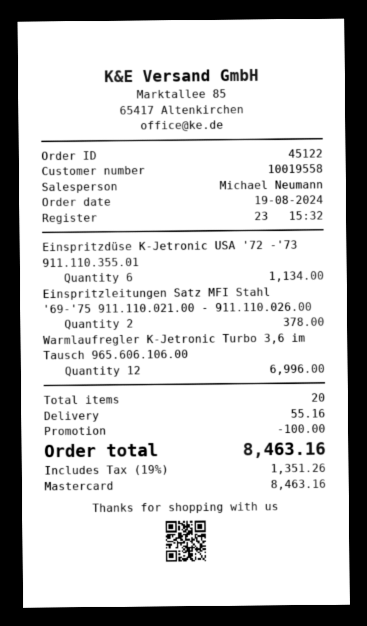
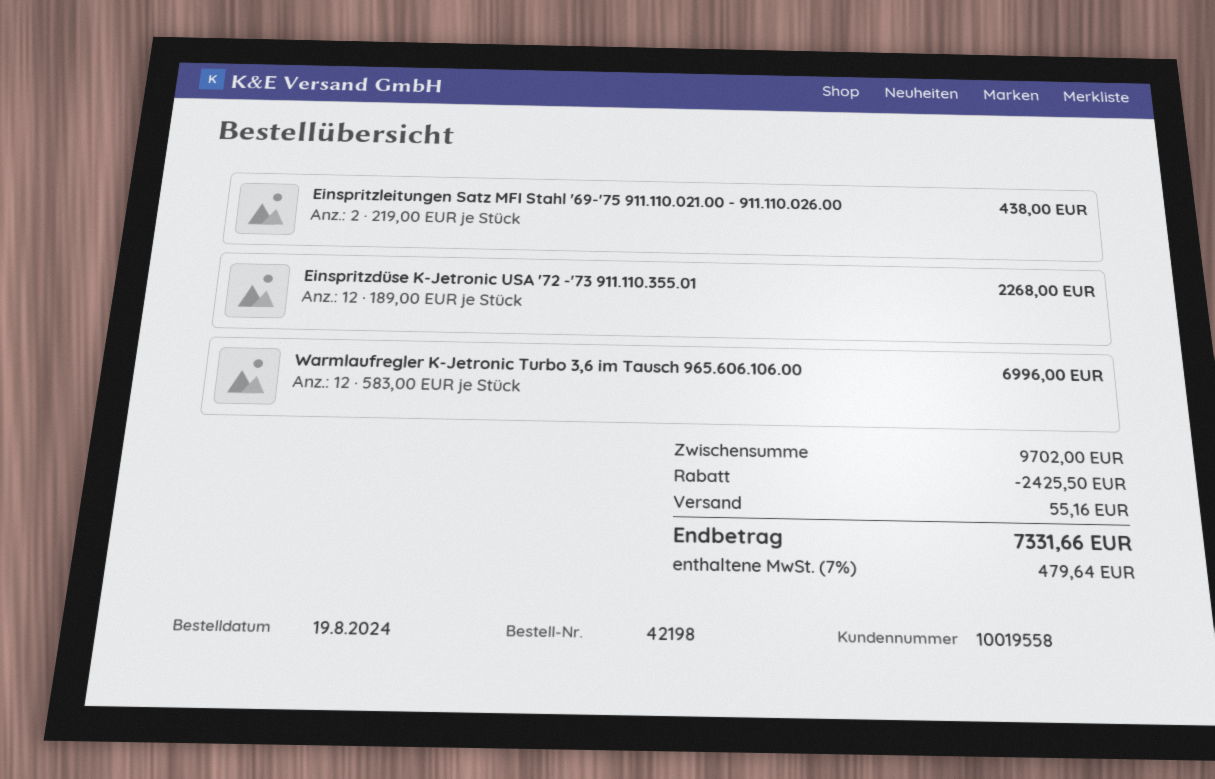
order number: 45122 -> 42198
Einspritzdüse K-Jetronic USA '72 -'73 911.110.355.01: 6 for 1134.00 -> 12 for 2268.00
Einspritzleitungen Satz MFI Stahl '69-'75 911.110.021.00 - 911.110.026.00: 2 for 378.00 -> 2 for 438.00
discount: 100.00 -> 2425.50
tax: 19% = 1351.26 -> 7% = 479.64
total: 8463.16 -> 7331.66

